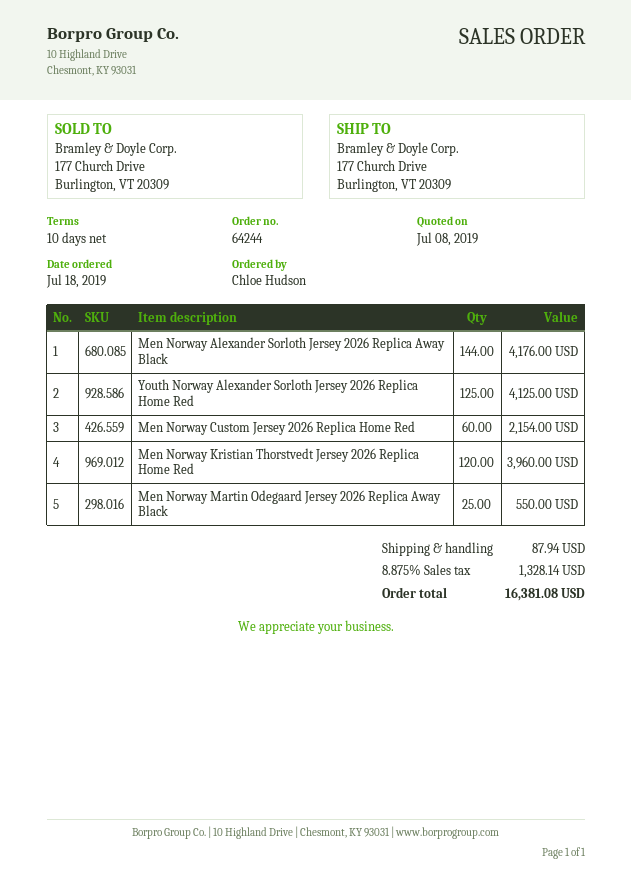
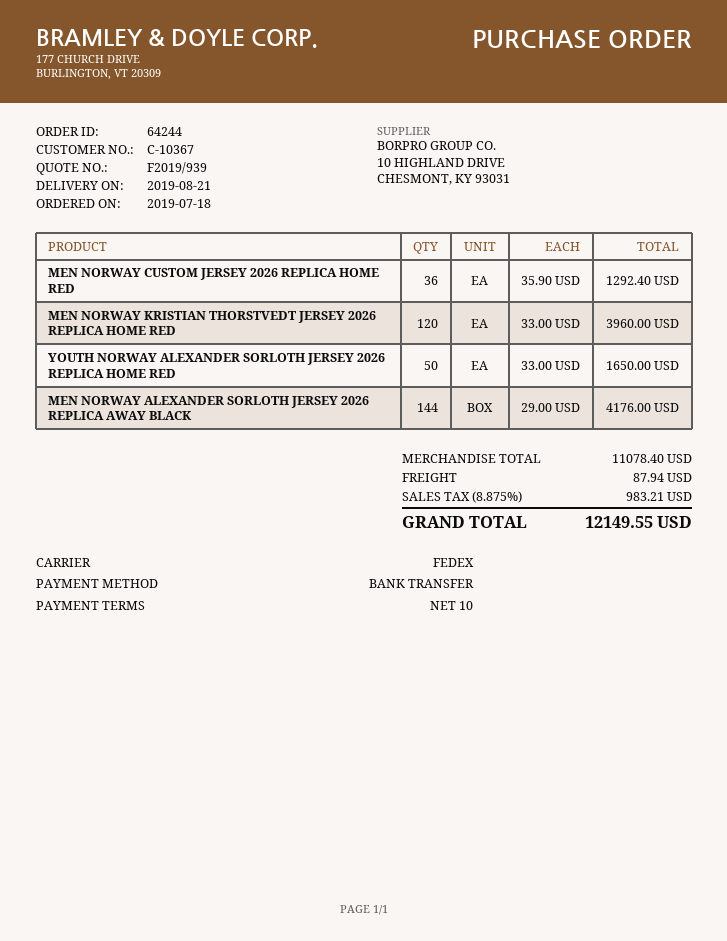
Youth Norway Alexander Sorloth Jersey 2026 Replica Home Red: 125 for 4125.00 -> 50 for 1650.00
Men Norway Custom Jersey 2026 Replica Home Red: 60 for 2154.00 -> 36 for 1292.40
Men Norway Martin Odegaard Jersey 2026 Replica Away Black: 25 for 550.00 -> none
tax: 8.875% = 1328.14 -> 8.875% = 983.21
total: 16381.08 -> 12149.55

